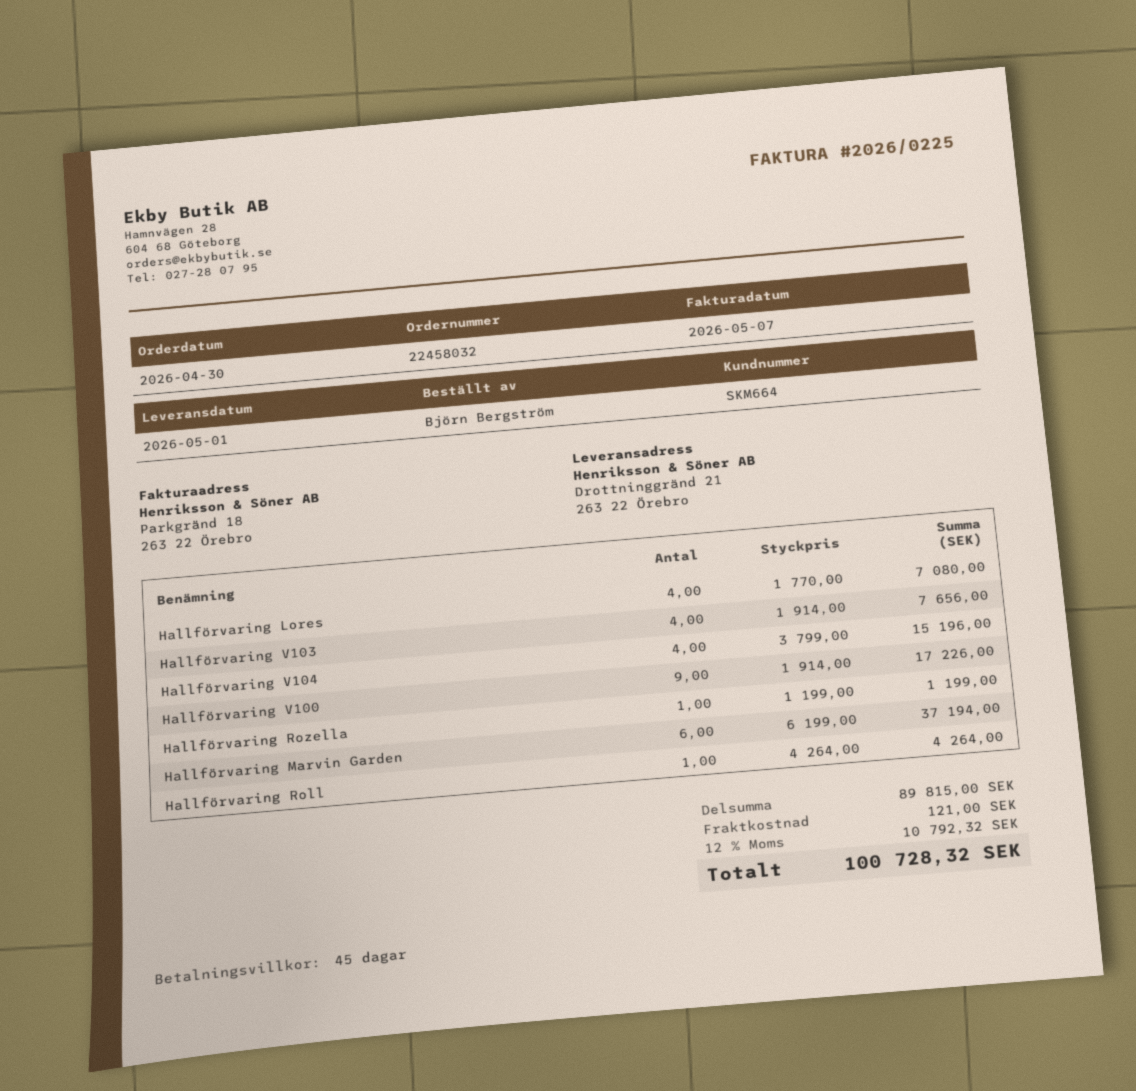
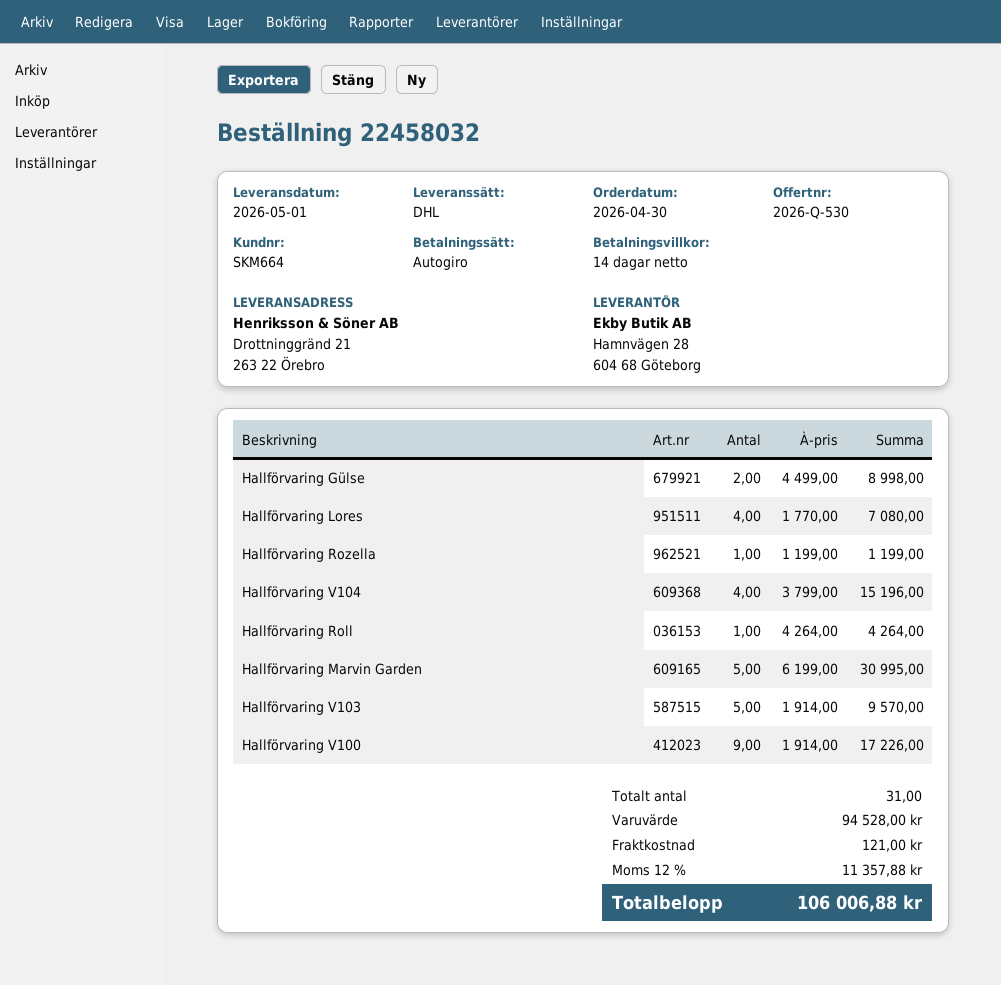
payment terms: 45 days -> 14 days
Hallförvaring V103: 4 x 1914.00 = 7656.00 -> 5 x 1914.00 = 9570.00
Hallförvaring Marvin Garden: 6 x 6199.00 = 37194.00 -> 5 x 6199.00 = 30995.00
Hallförvaring Gülse: none -> 2 x 4499.00 = 8998.00
subtotal: 89815.00 -> 94528.00
tax: 12% = 10792.32 -> 12% = 11357.88
total: 100728.32 -> 106006.88

